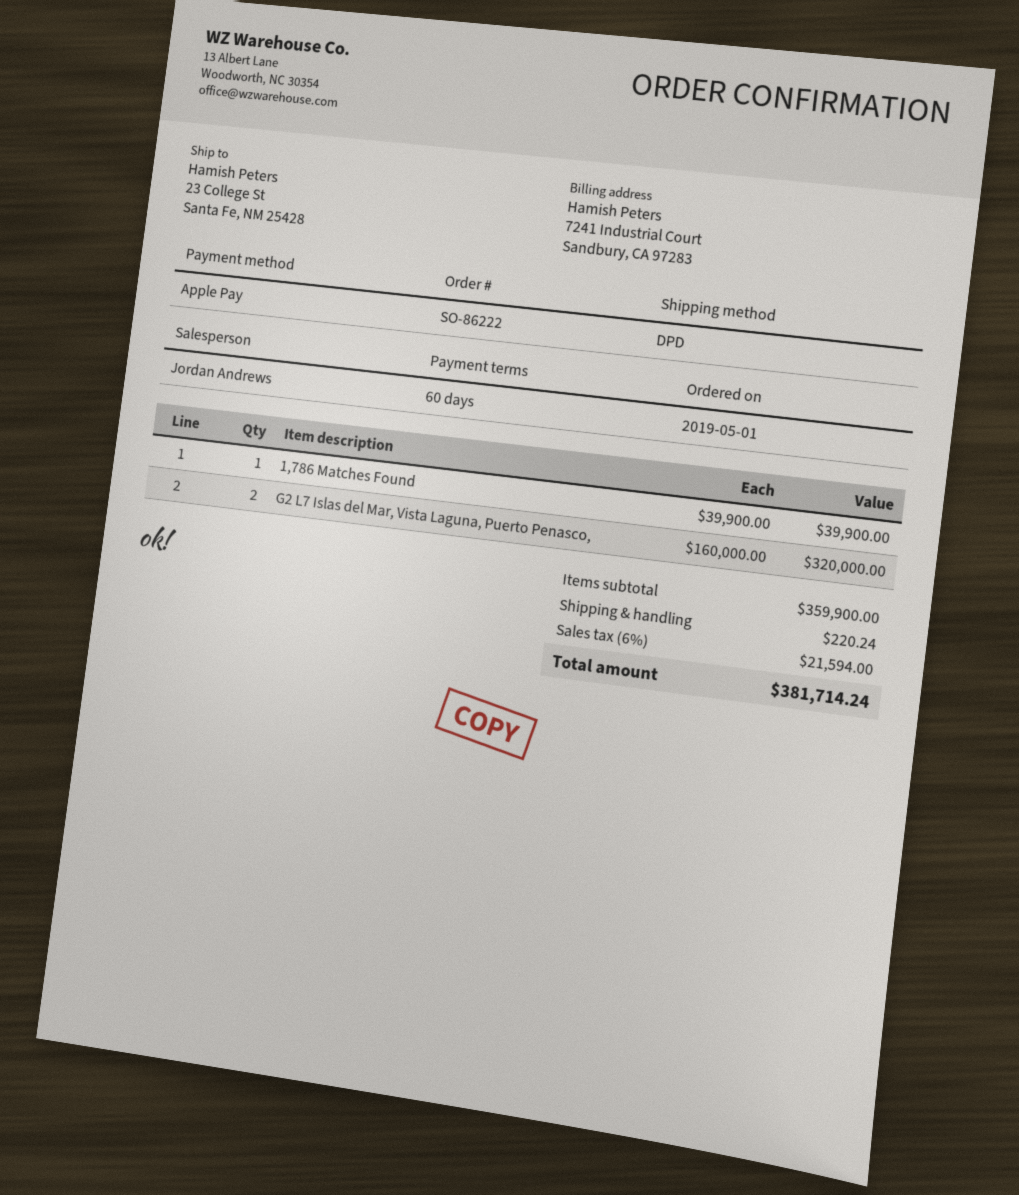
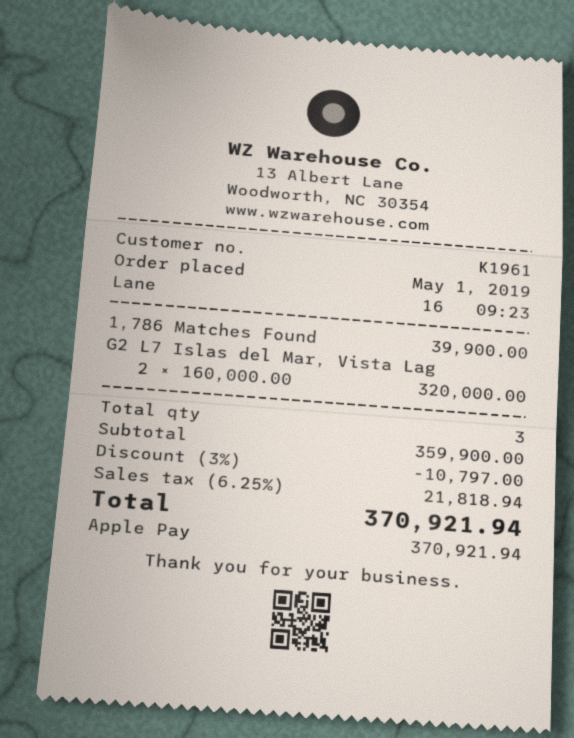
discount: none -> 3% = 10797.00
shipping: 220.24 -> none
tax: 6% = 21594.00 -> 6.25% = 21818.94
total: 381714.24 -> 370921.94

